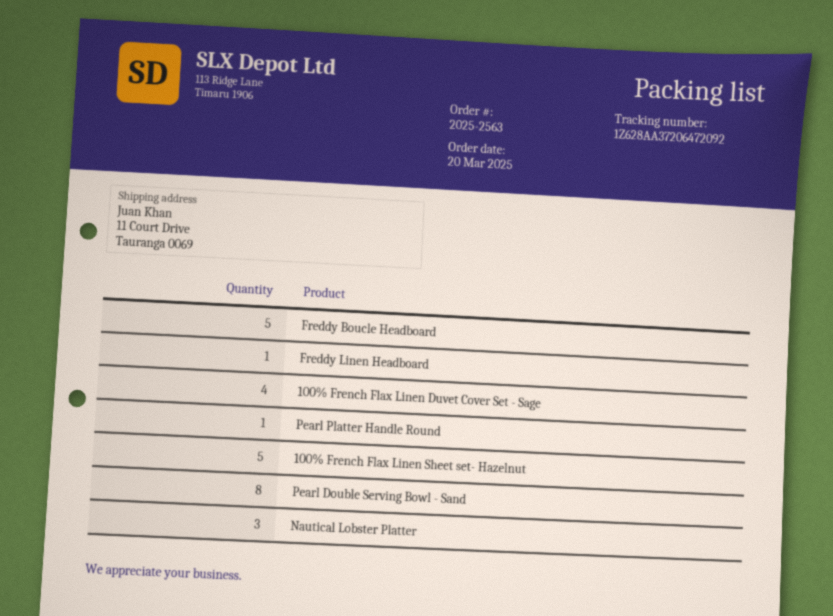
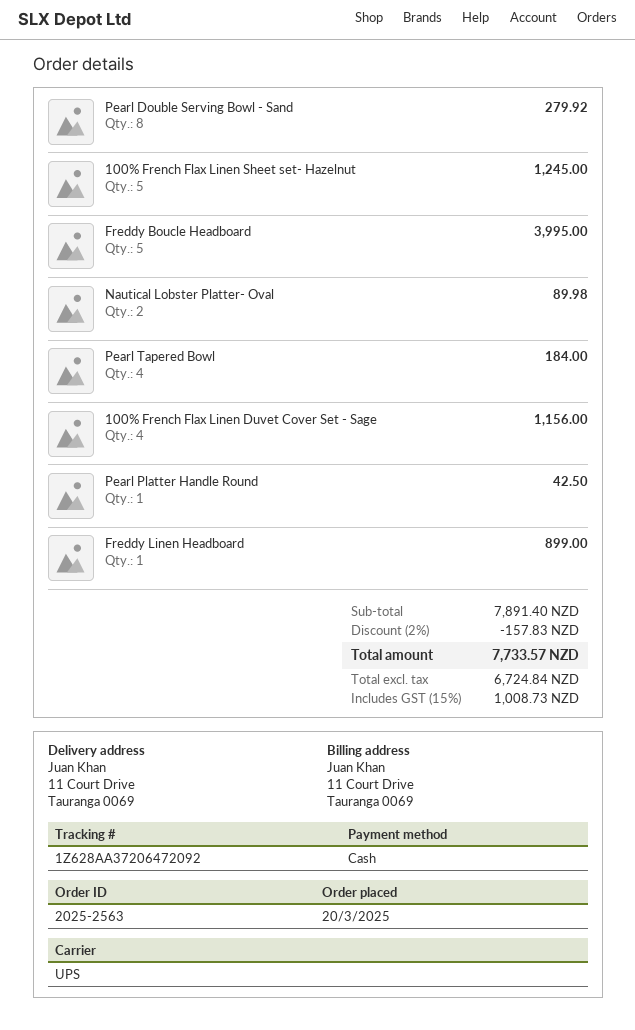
Nautical Lobster Platter: 3 -> none
Nautical Lobster Platter- Oval: none -> 2
Pearl Tapered Bowl: none -> 4

